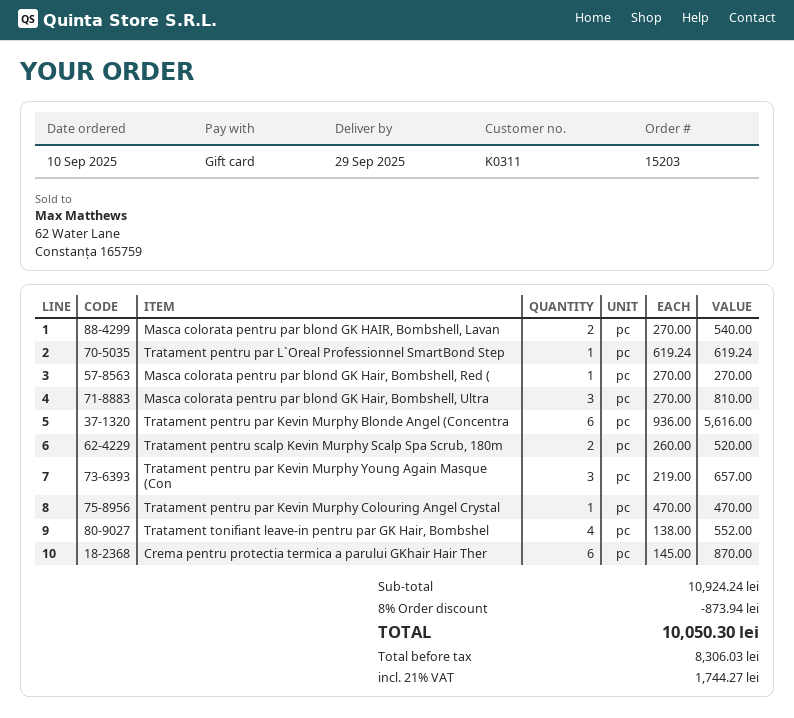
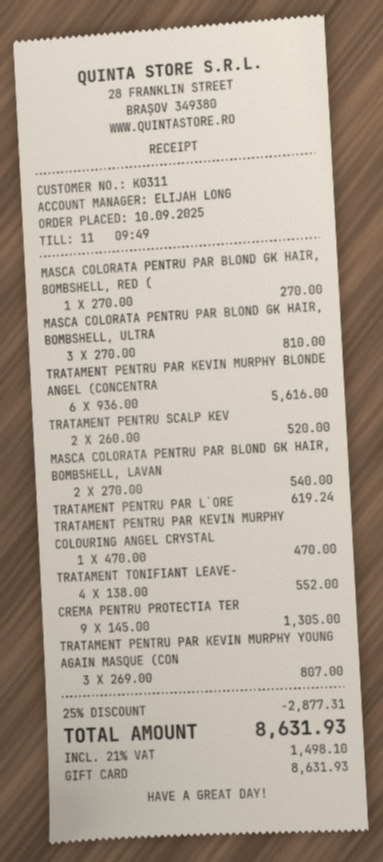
Tratament pentru par Kevin Murphy Young Again Masque (Con: 3 x 219.00 = 657.00 -> 3 x 269.00 = 807.00
Crema pentru protectia termica a parului GKhair Hair Ther: 6 x 145.00 = 870.00 -> 9 x 145.00 = 1305.00
discount: 8% = 873.94 -> 25% = 2877.31
tax: 21% = 1744.27 -> 21% = 1498.10
total: 10050.30 -> 8631.93

